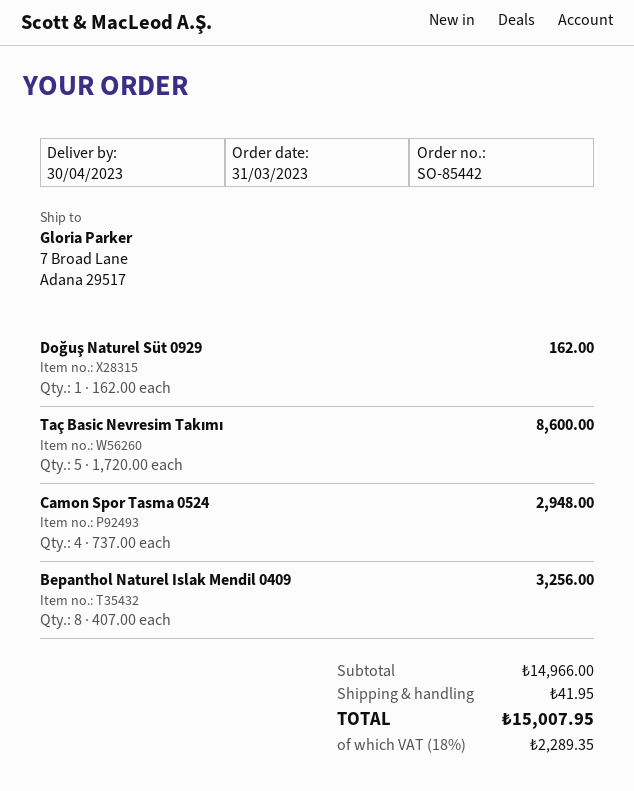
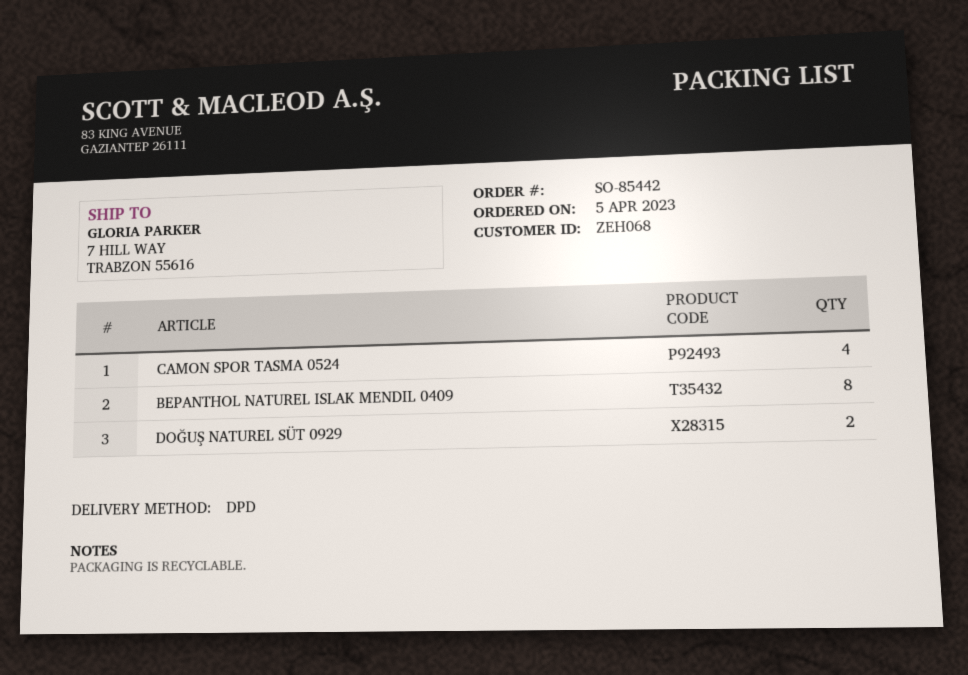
order date: 2023-03-31 -> 2023-04-05
ship to: 7 Broad Lane, Adana 29517 -> 7 HILL WAY, TRABZON 55616
Doğuş Naturel Süt 0929: 1 -> 2
Taç Basic Nevresim Takımı: 5 -> none

